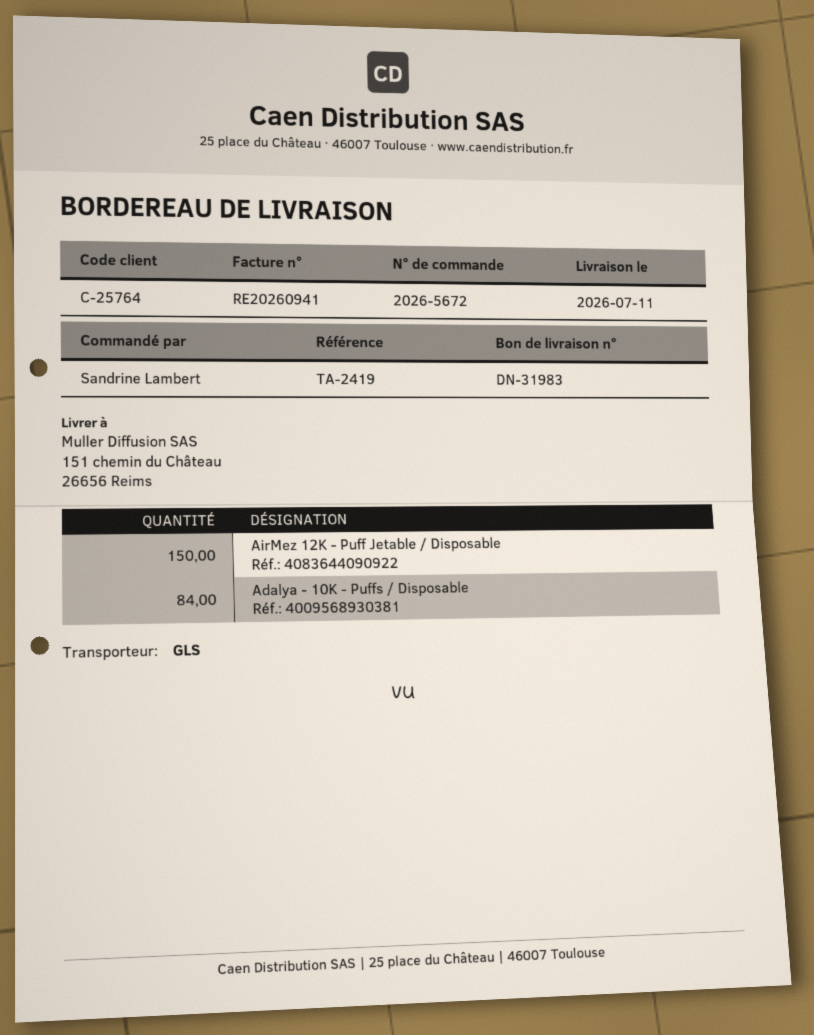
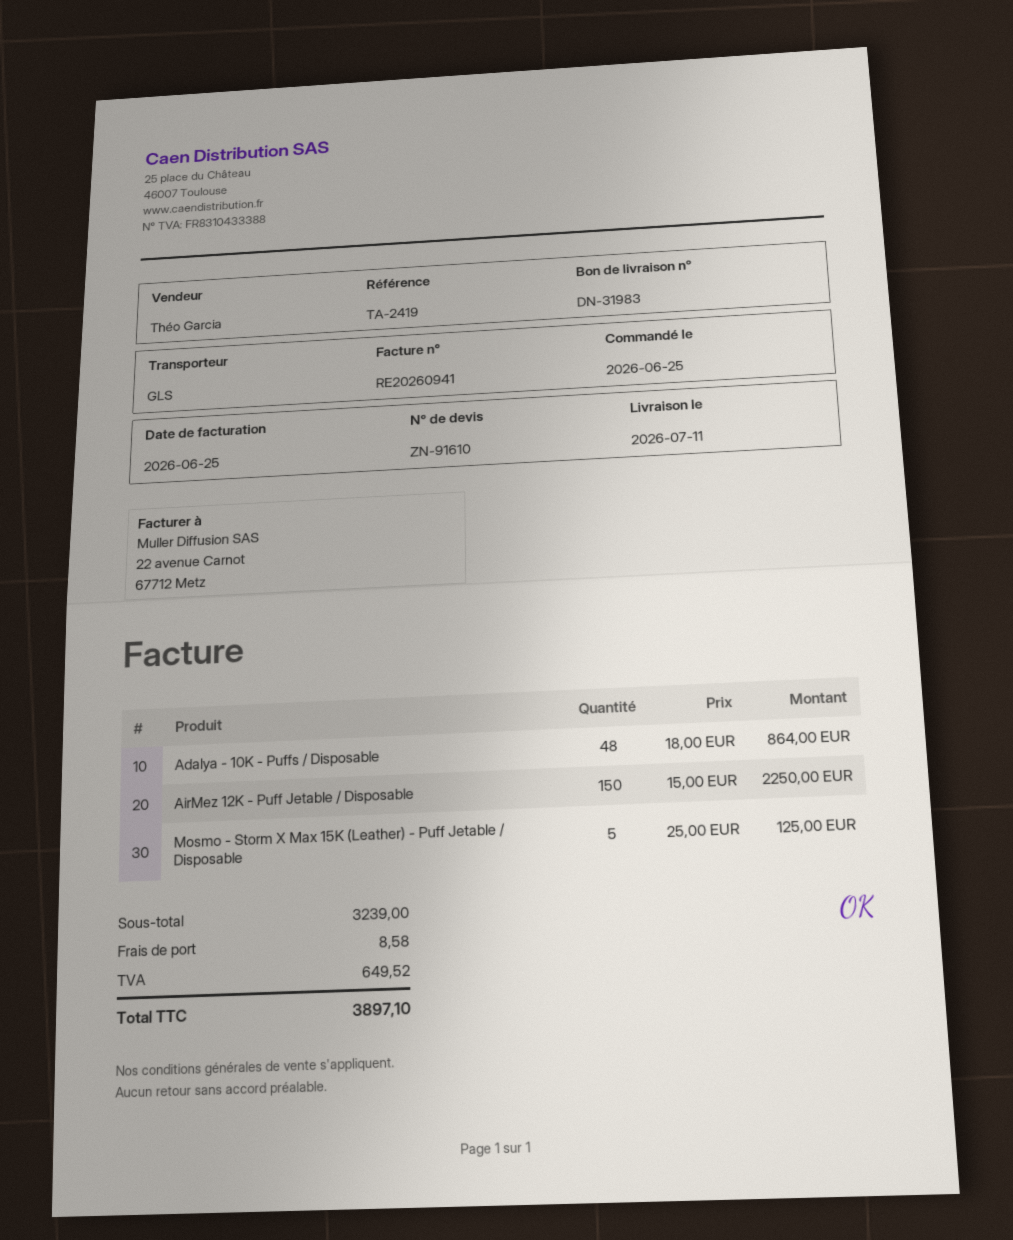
Adalya - 10K - Puffs / Disposable: 84 -> 48
Mosmo - Storm X Max 15K (Leather) - Puff Jetable / Disposable: none -> 5

